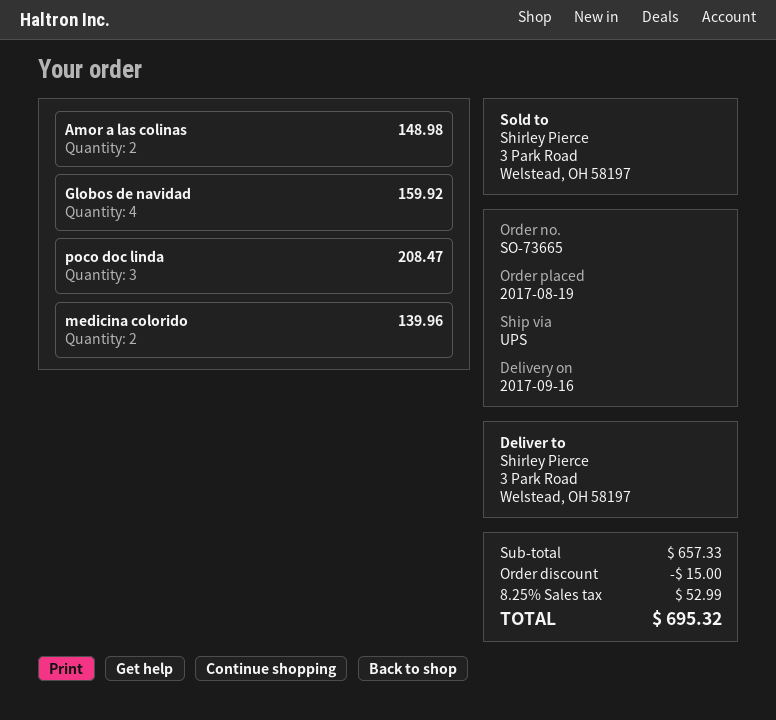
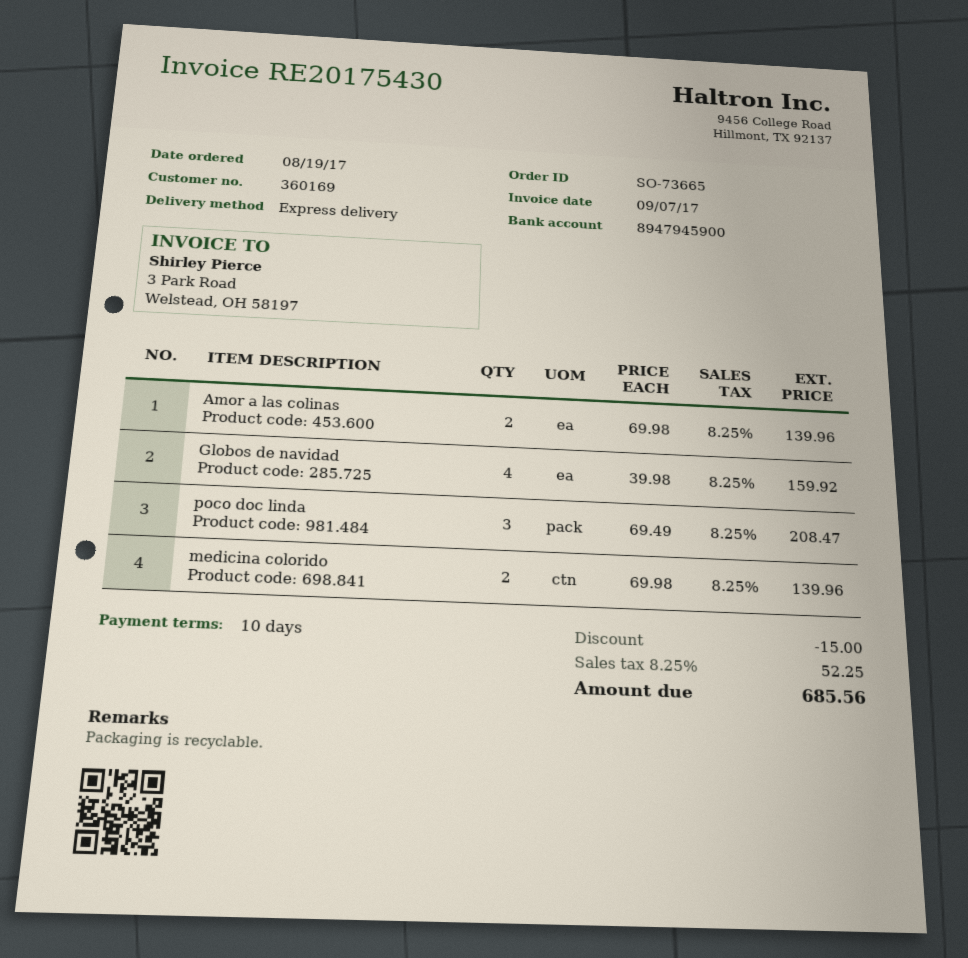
shipping method: UPS -> express
Amor a las colinas: 2 for 148.98 -> 2 for 139.96
tax: 8.25% = 52.99 -> 8.25% = 52.25
total: 695.32 -> 685.56

